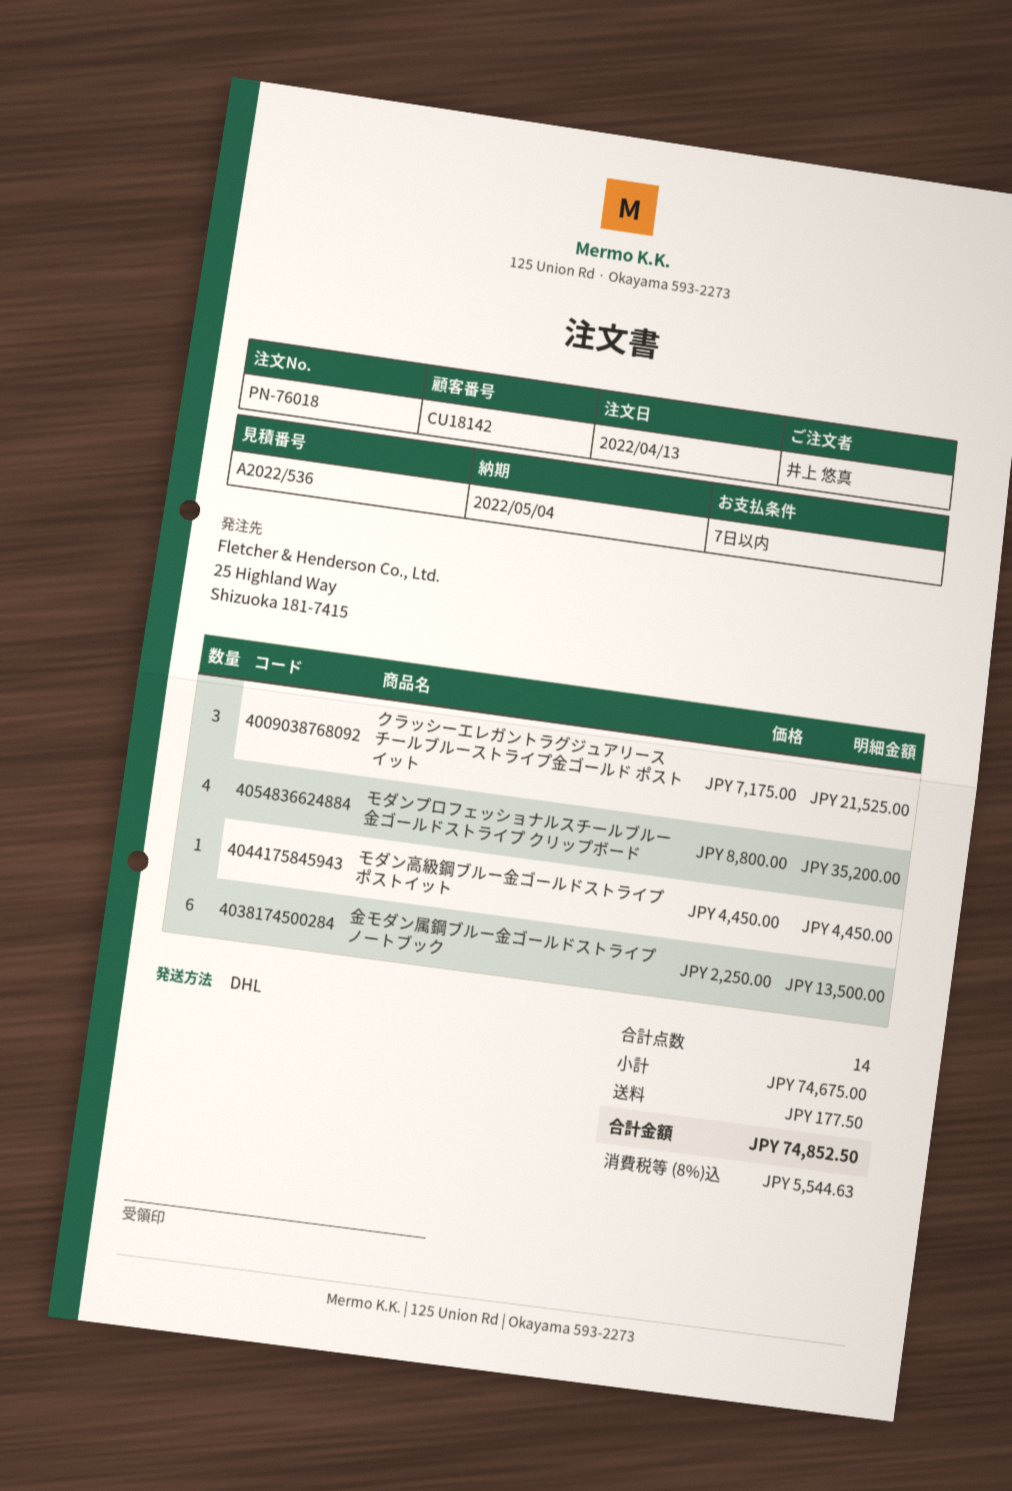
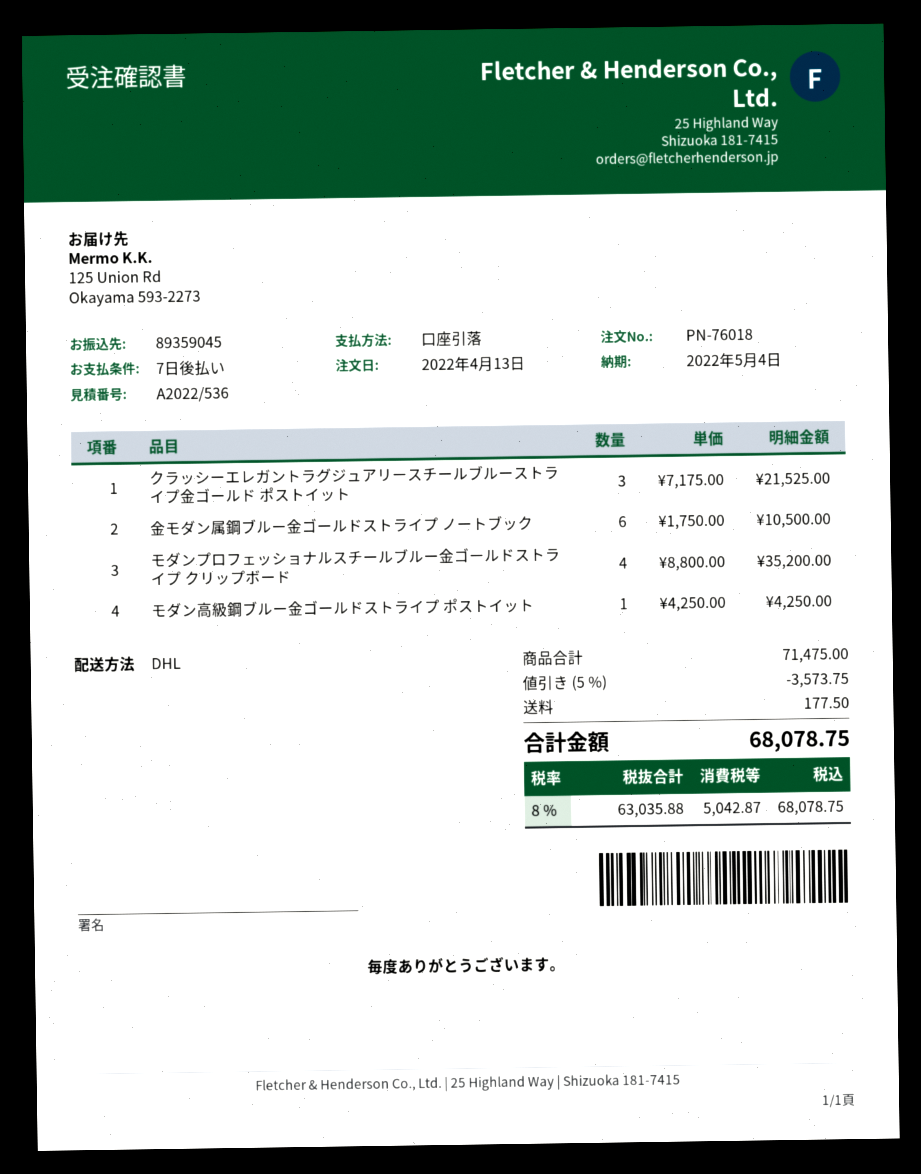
モダン高級鋼ブルー金ゴールドストライプ ポストイット: 1 x 4450.00 = 4450.00 -> 1 x 4250.00 = 4250.00
金モダン属鋼ブルー金ゴールドストライプ ノートブック: 6 x 2250.00 = 13500.00 -> 6 x 1750.00 = 10500.00
subtotal: 74675.00 -> 71475.00
discount: none -> 5% = 3573.75
tax: 8% = 5544.63 -> 8% = 5042.87
total: 74852.50 -> 68078.75

